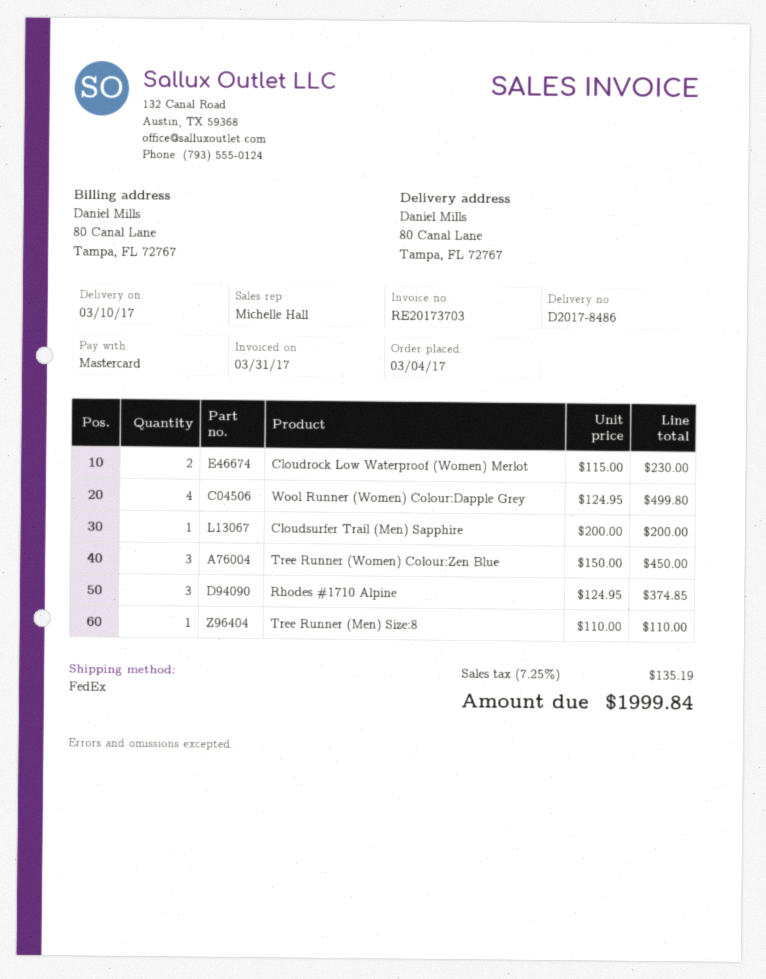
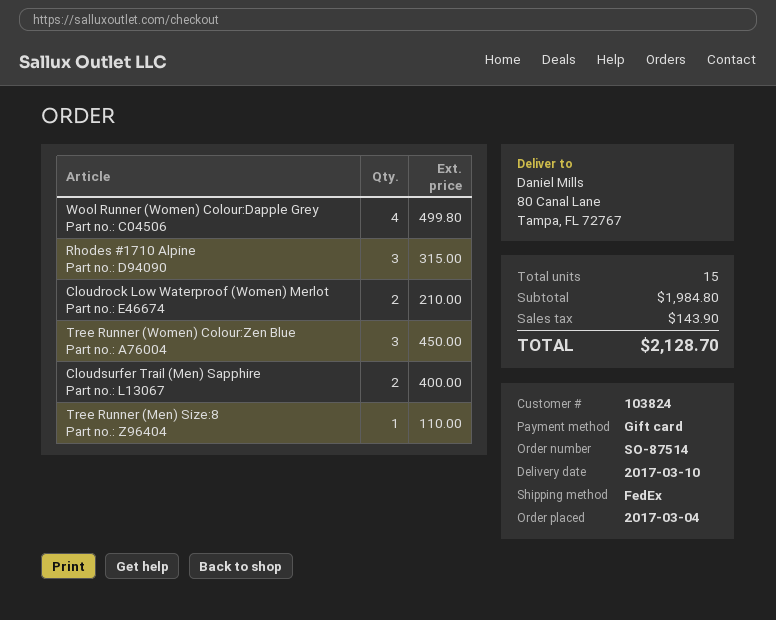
payment method: Mastercard -> gift card
Cloudrock Low Waterproof (Women) Merlot: 2 for 230.00 -> 2 for 210.00
Cloudsurfer Trail (Men) Sapphire: 1 for 200.00 -> 2 for 400.00
Rhodes #1710 Alpine: 3 for 374.85 -> 3 for 315.00
tax: 135.19 -> 143.90
total: 1999.84 -> 2128.70

